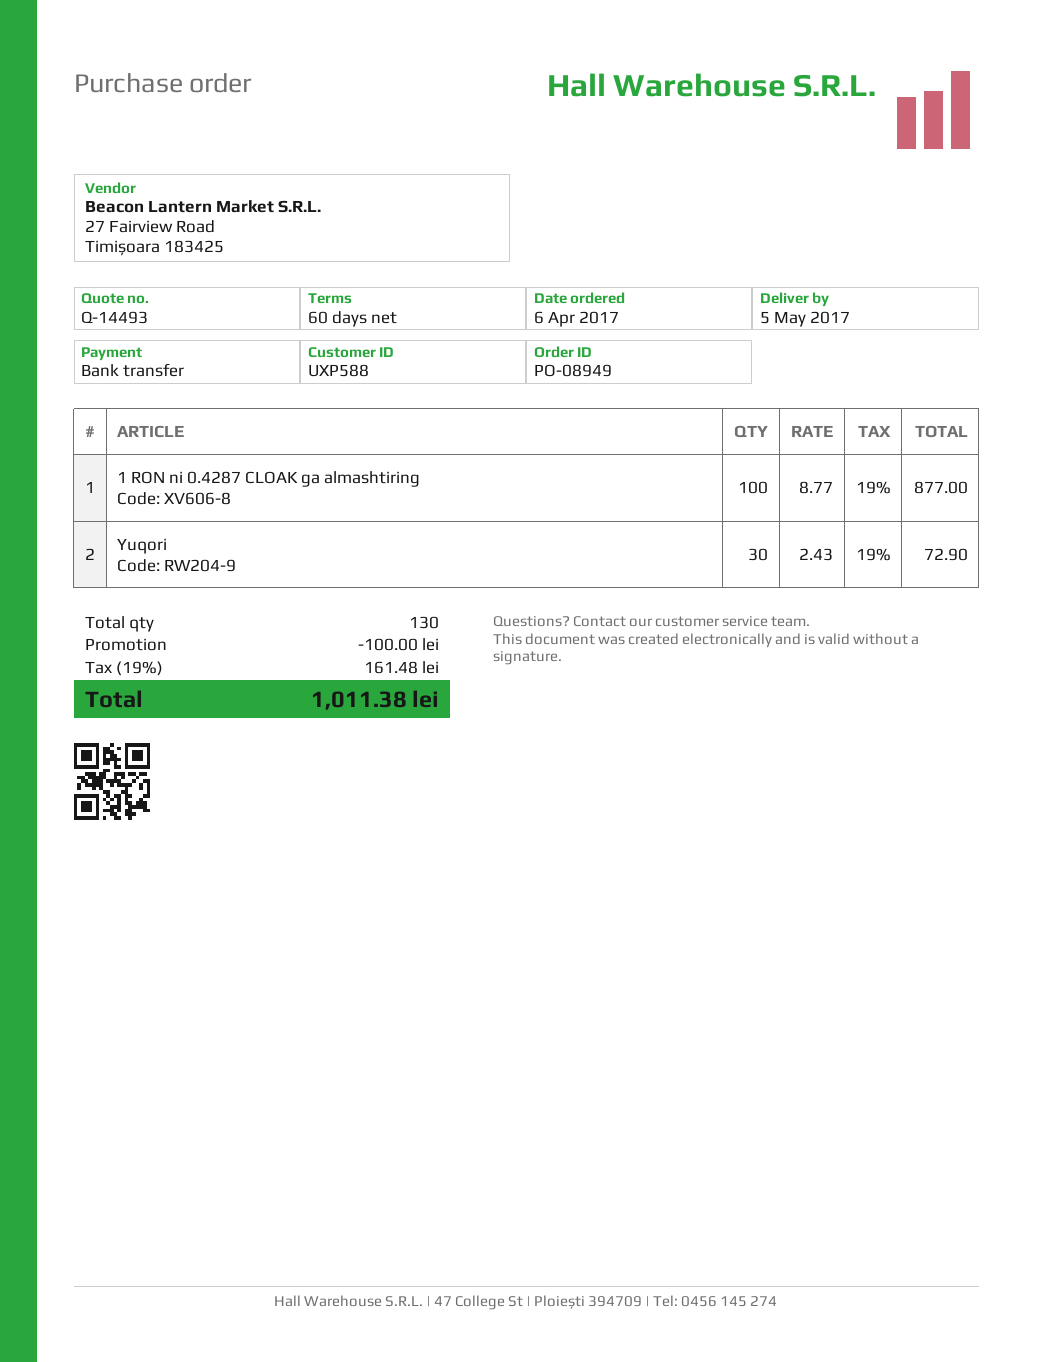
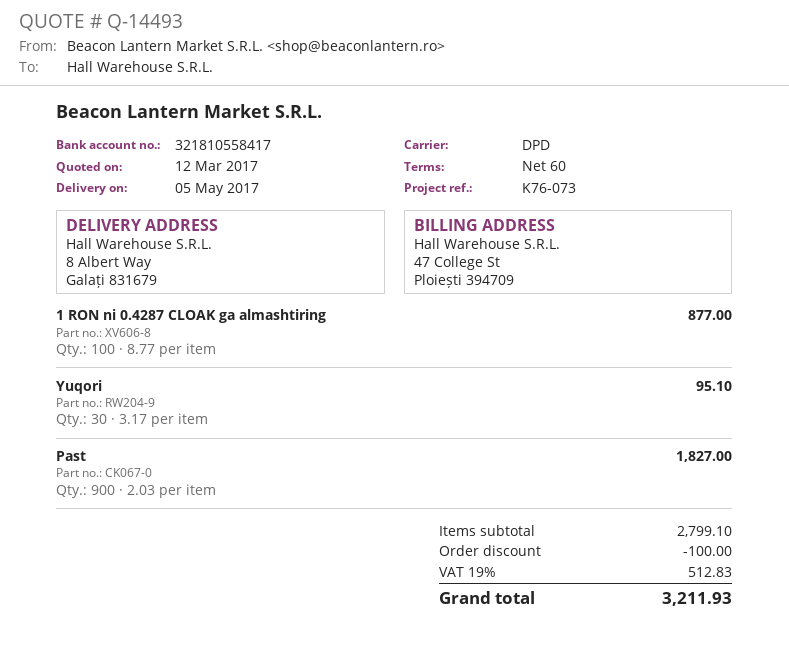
Yuqori: 30 x 2.43 = 72.90 -> 30 x 3.17 = 95.10
Past: none -> 900 x 2.03 = 1827.00
tax: 19% = 161.48 -> 19% = 512.83
total: 1011.38 -> 3211.93

